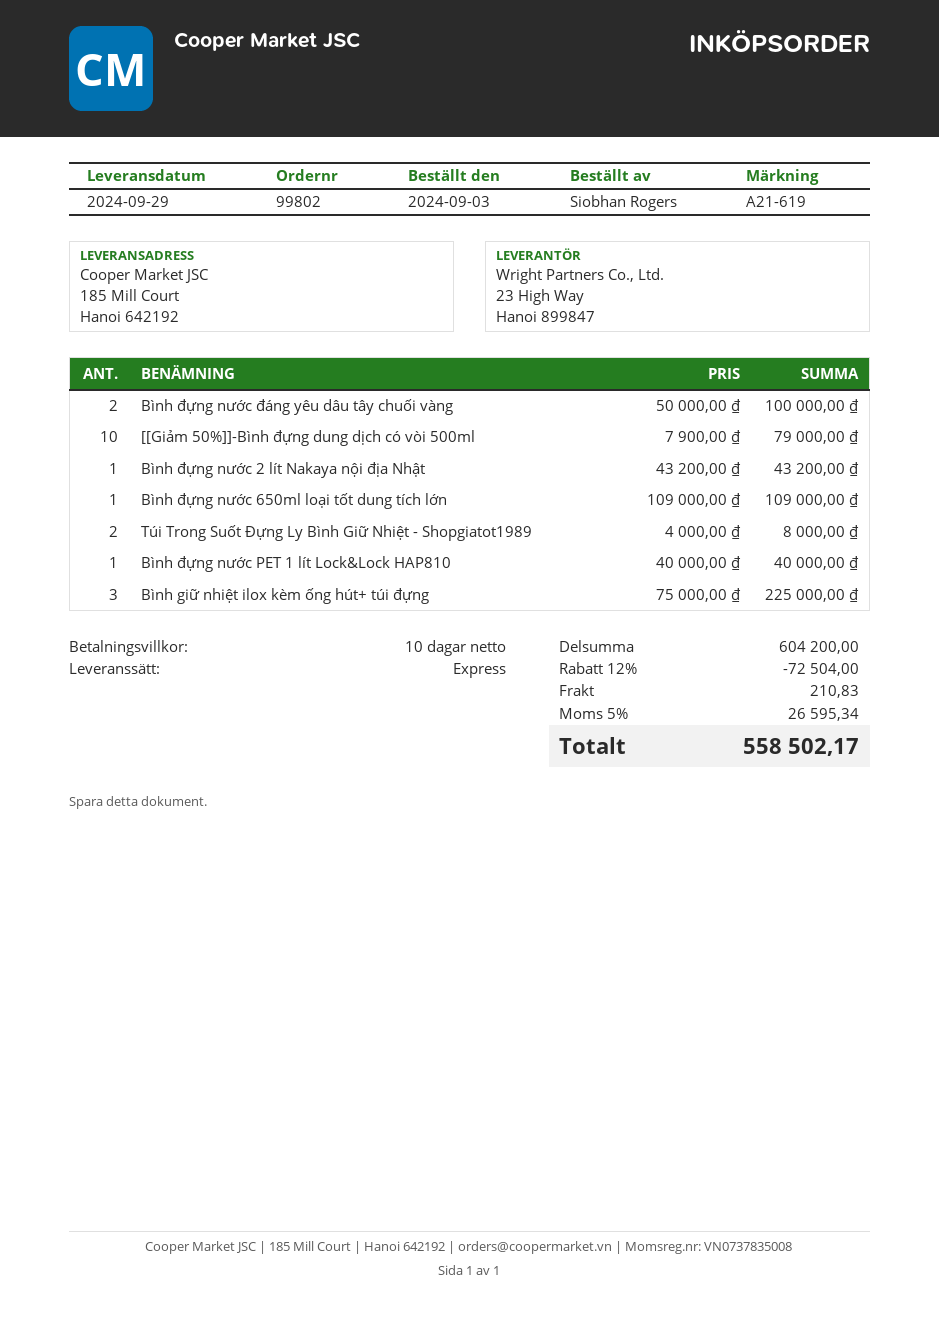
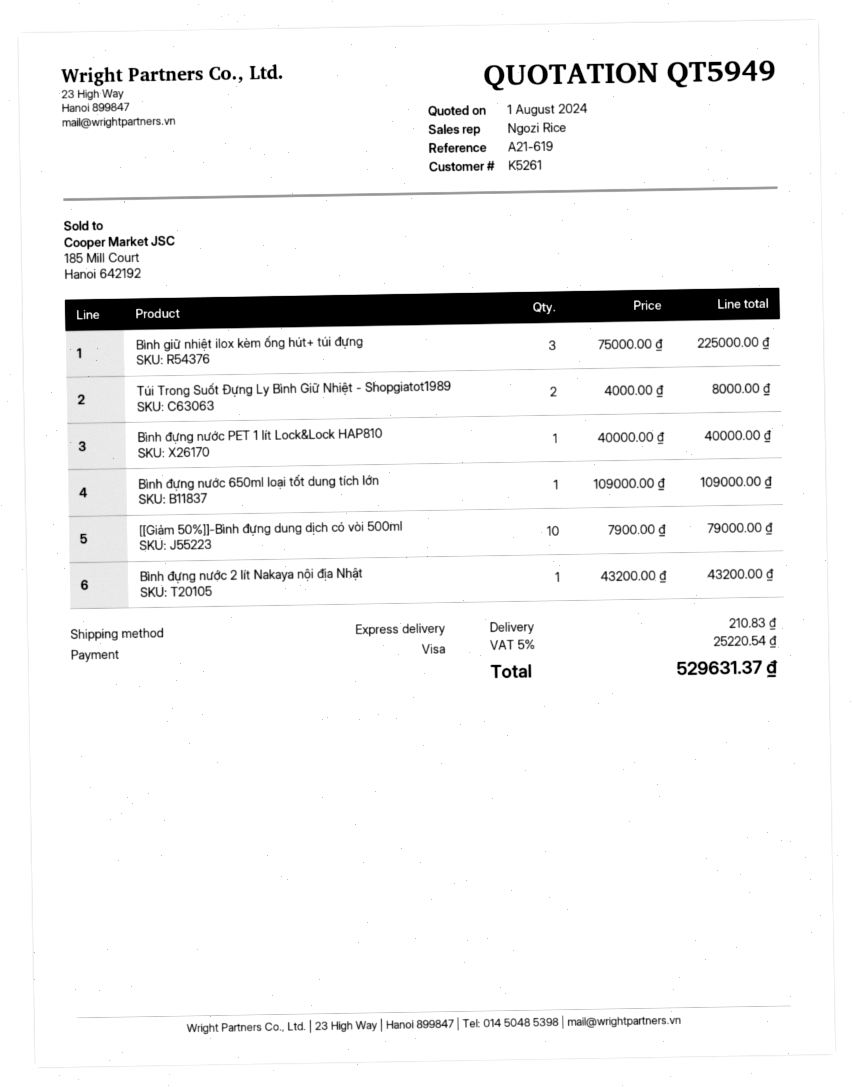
Bình đựng nước đáng yêu dâu tây chuối vàng: 2 x 50000.00 = 100000.00 -> none
discount: 12% = 72504.00 -> none
tax: 5% = 26595.34 -> 5% = 25220.54
total: 558502.17 -> 529631.37

